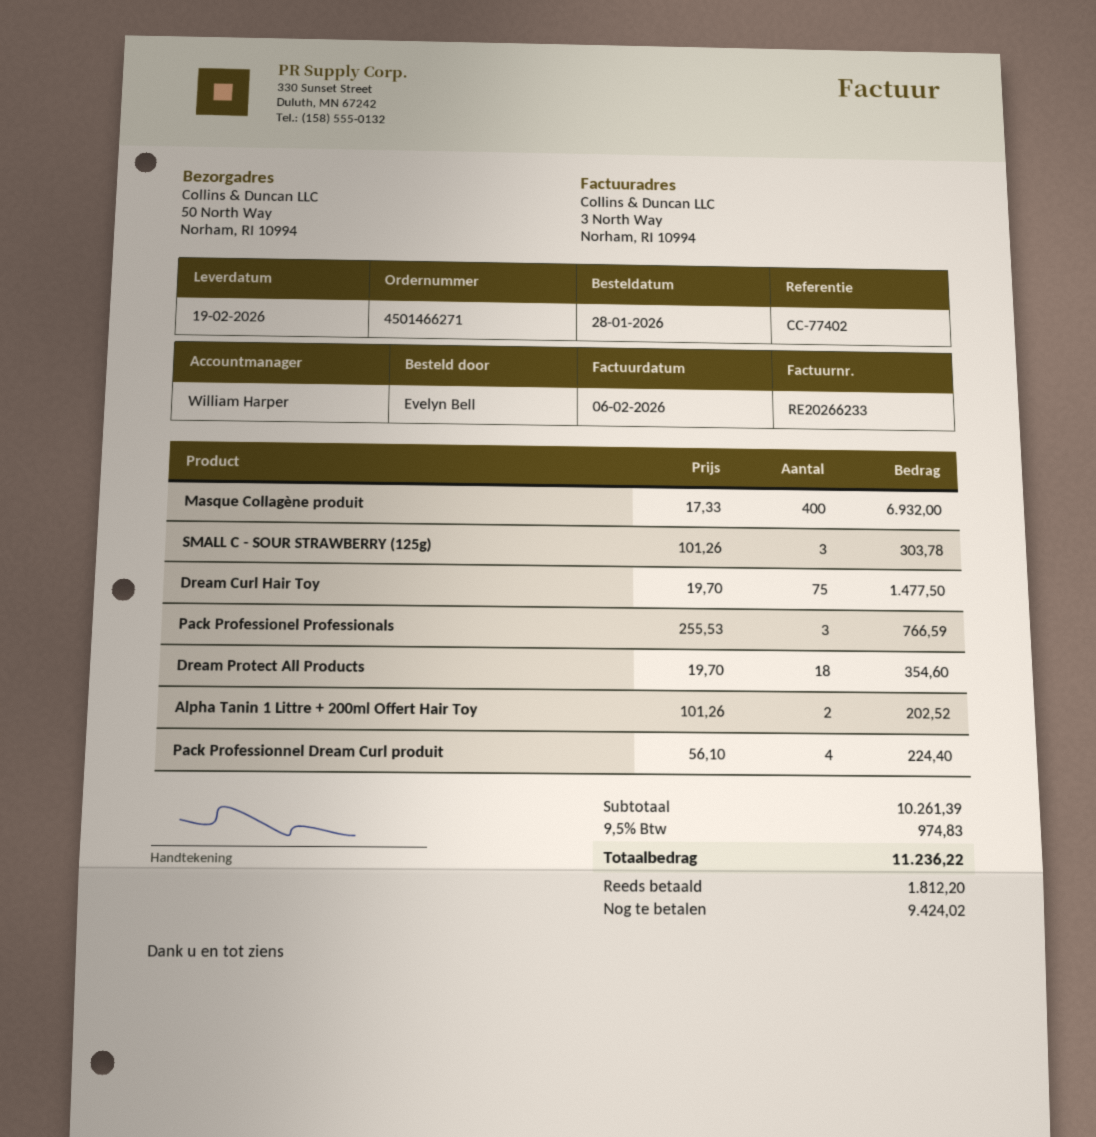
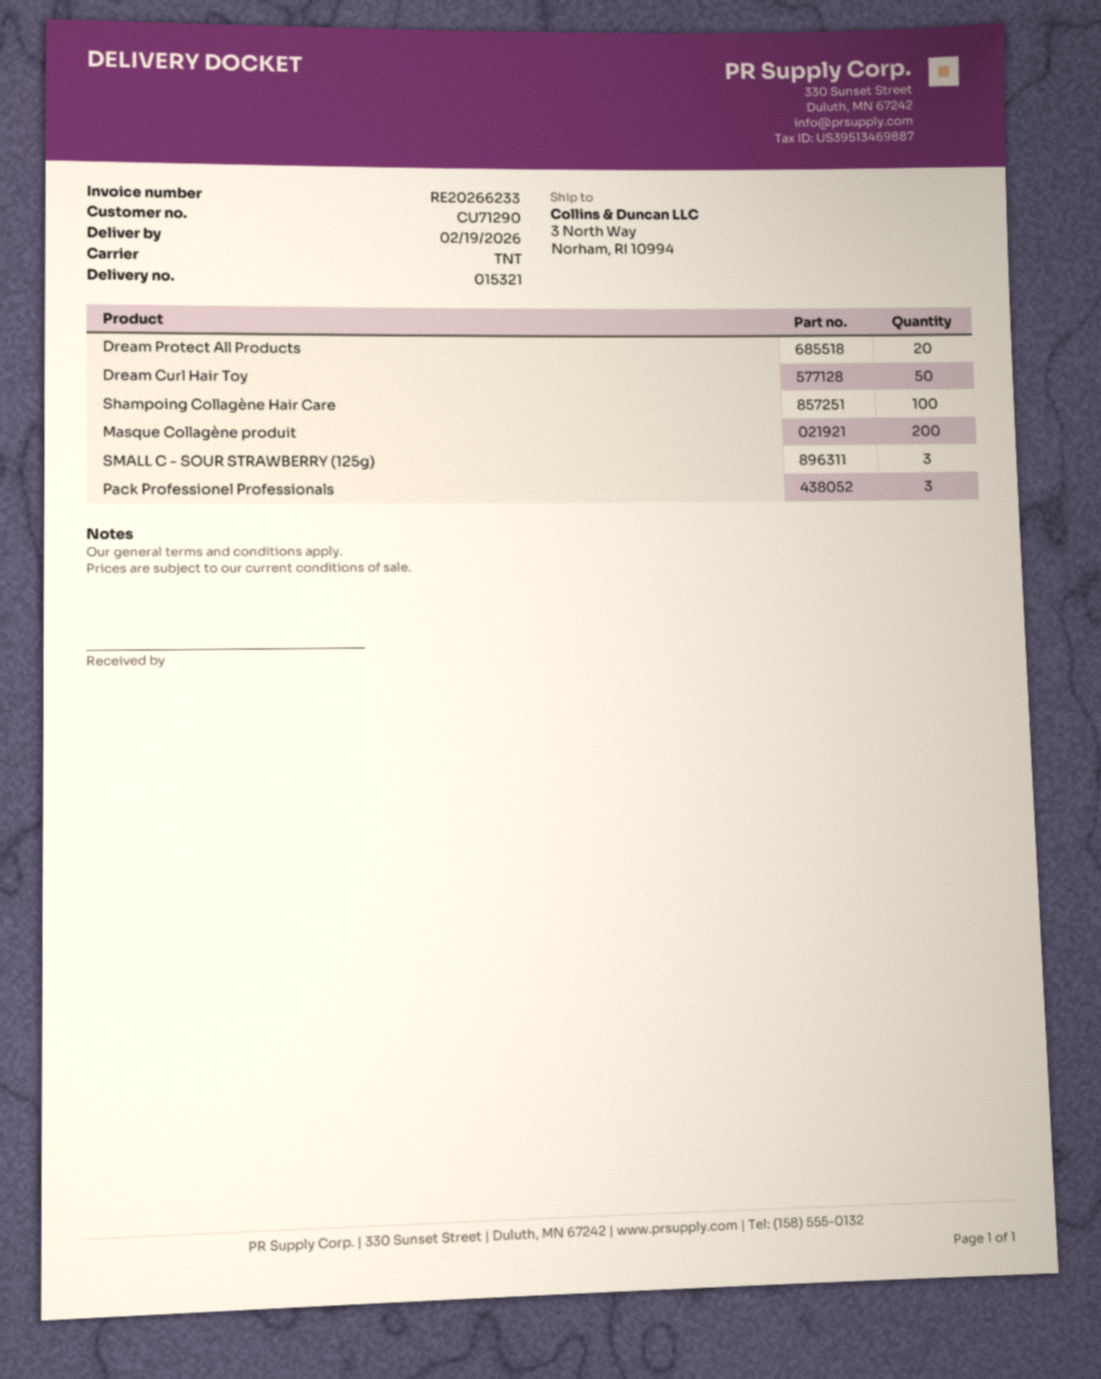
ship to: 50 North Way, Norham, RI 10994 -> 3 North Way, Norham, RI 10994
Masque Collagène produit: 400 -> 200
Dream Curl Hair Toy: 75 -> 50
Dream Protect All Products: 18 -> 20
Alpha Tanin 1 Littre + 200ml Offert Hair Toy: 2 -> none
Pack Professionnel Dream Curl produit: 4 -> none
Shampoing Collagène Hair Care: none -> 100

